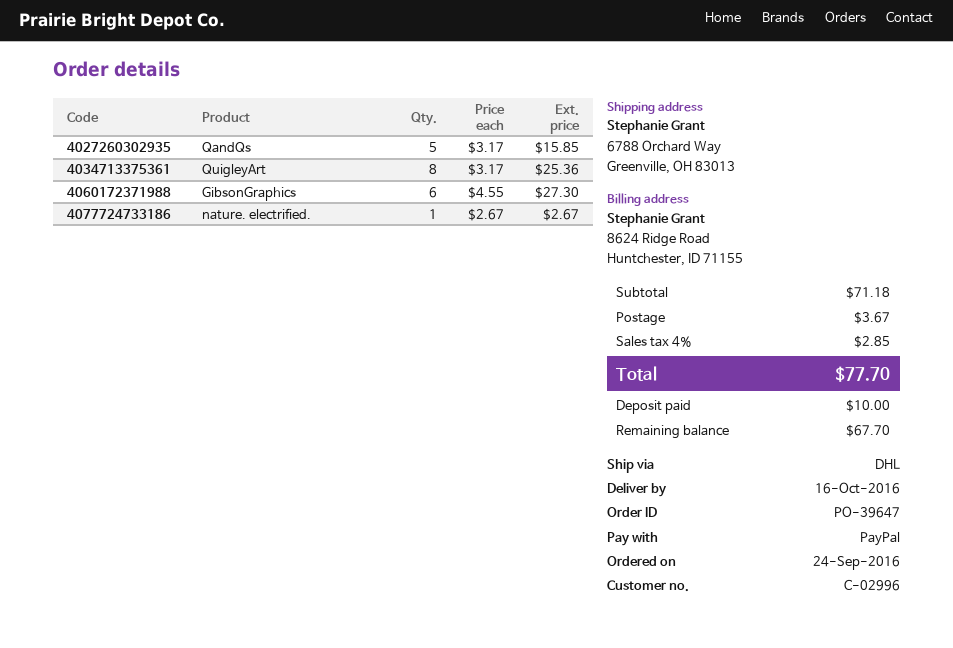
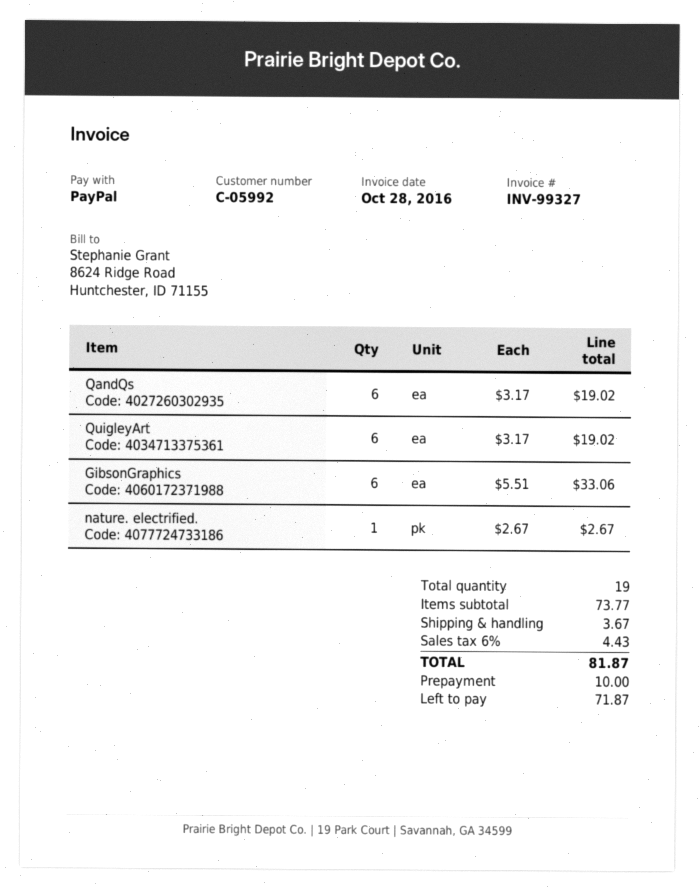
customer number: C-02996 -> C-05992
QandQs: 5 x 3.17 = 15.85 -> 6 x 3.17 = 19.02
QuigleyArt: 8 x 3.17 = 25.36 -> 6 x 3.17 = 19.02
GibsonGraphics: 6 x 4.55 = 27.30 -> 6 x 5.51 = 33.06
subtotal: 71.18 -> 73.77
tax: 4% = 2.85 -> 6% = 4.43
total: 77.70 -> 81.87
balance: 67.70 -> 71.87

